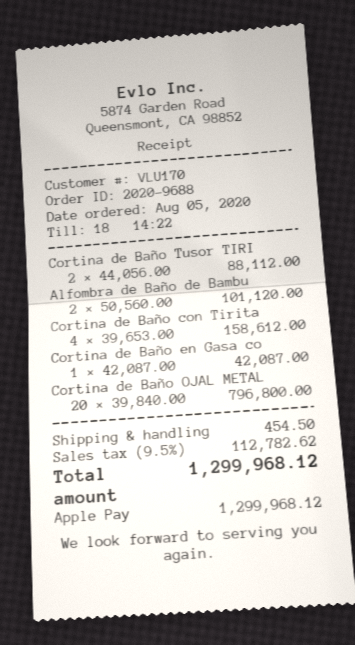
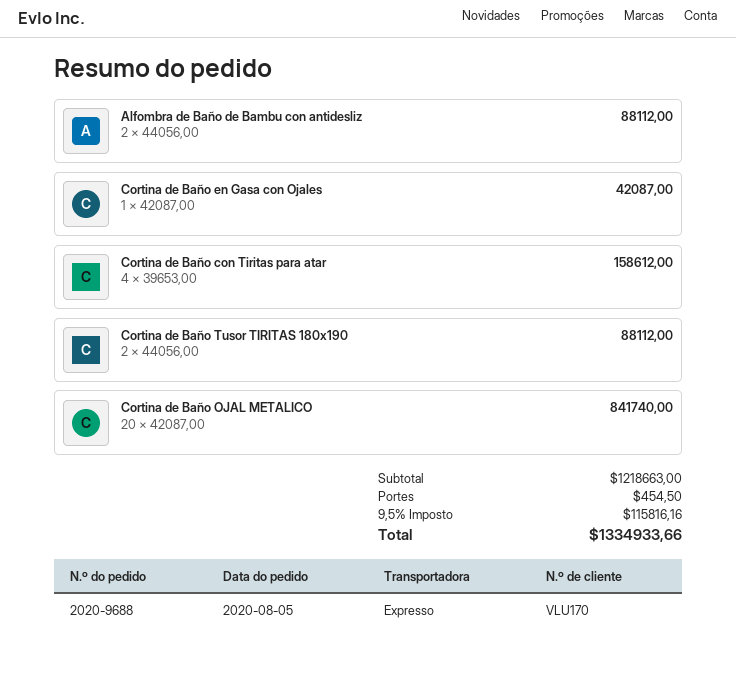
Alfombra de Baño de Bambu: 2 x 50560.00 = 101120.00 -> 2 x 44056.00 = 88112.00
Cortina de Baño OJAL METAL: 20 x 39840.00 = 796800.00 -> 20 x 42087.00 = 841740.00
tax: 9.5% = 112782.62 -> 9.5% = 115816.16
total: 1299968.12 -> 1334933.66

